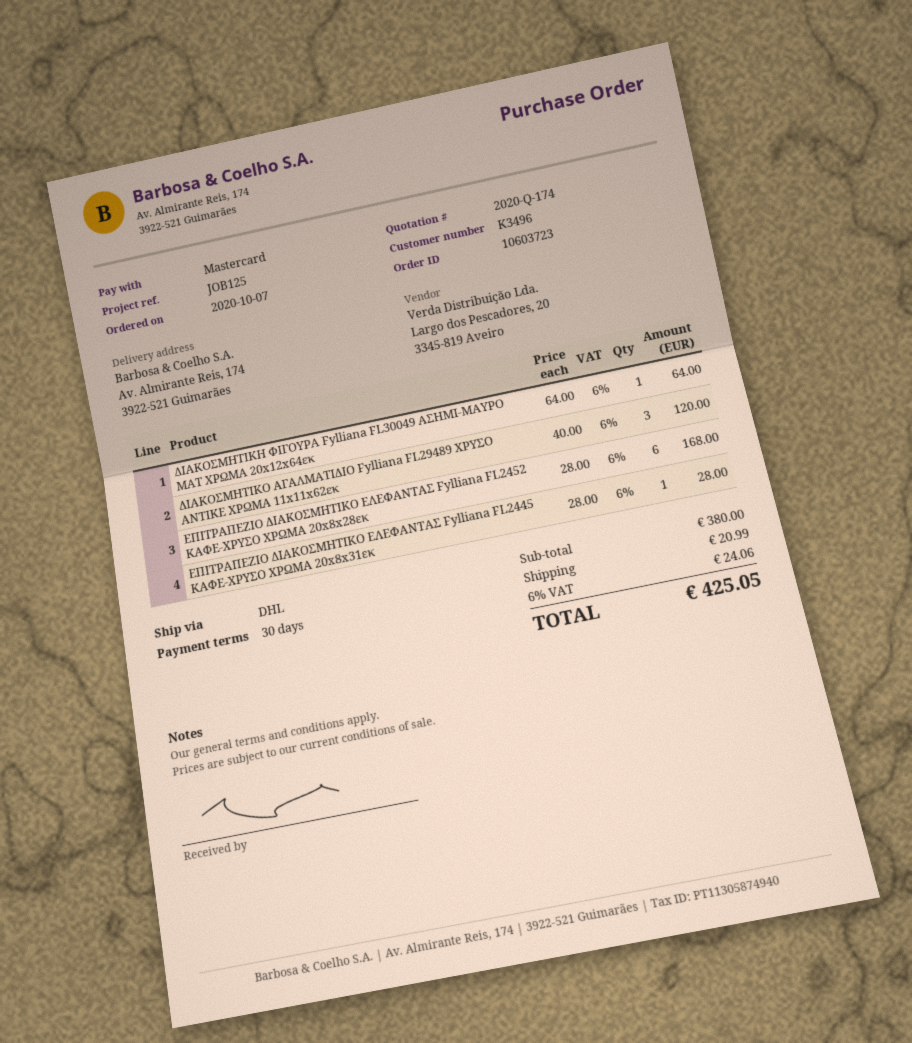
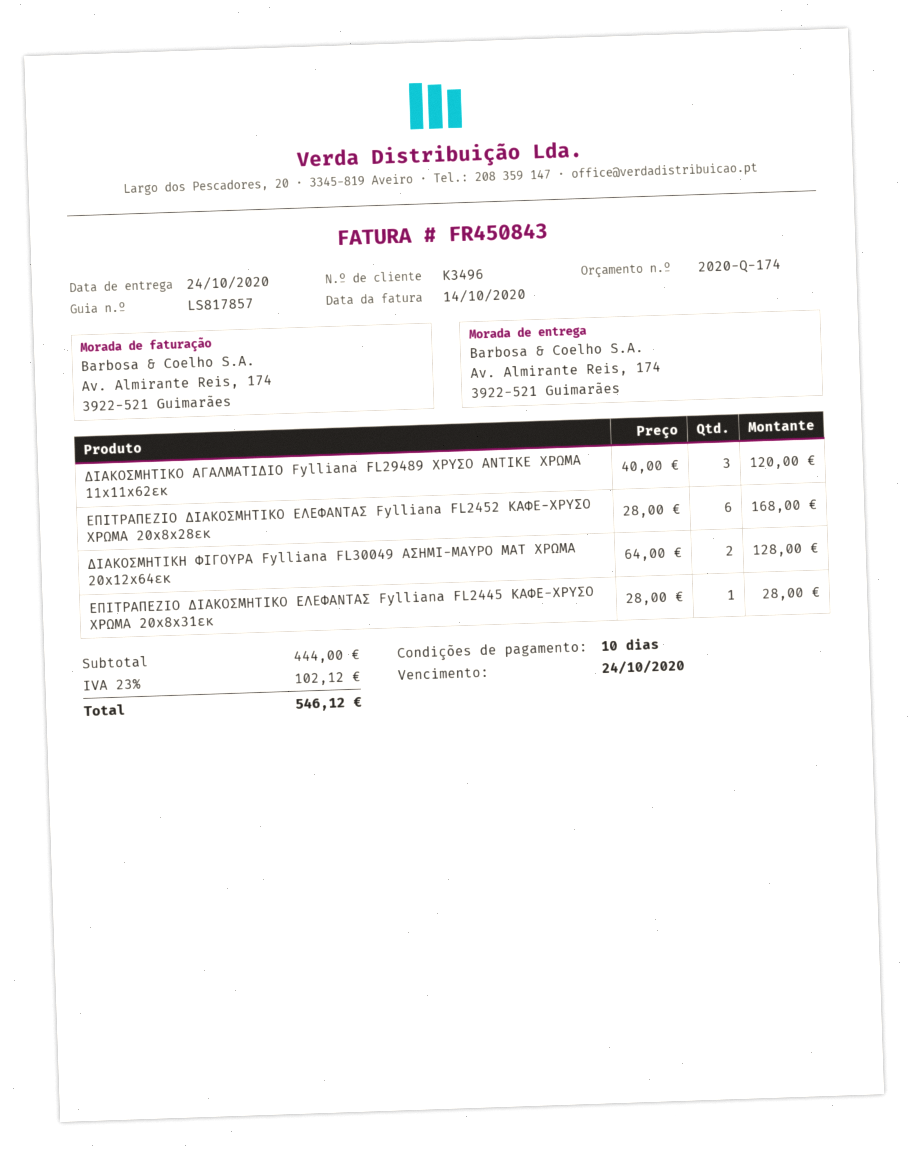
payment terms: 30 days -> 10 days
ΔΙΑΚΟΣΜΗΤΙΚΗ ΦΙΓΟΥΡΑ Fylliana FL30049 ΑΣΗΜΙ-ΜΑΥΡΟ ΜΑΤ ΧΡΩΜΑ 20x12x64εκ: 1 x 64.00 = 64.00 -> 2 x 64.00 = 128.00
subtotal: 380.00 -> 444.00
shipping: 20.99 -> none
tax: 6% = 24.06 -> 23% = 102.12
total: 425.05 -> 546.12

